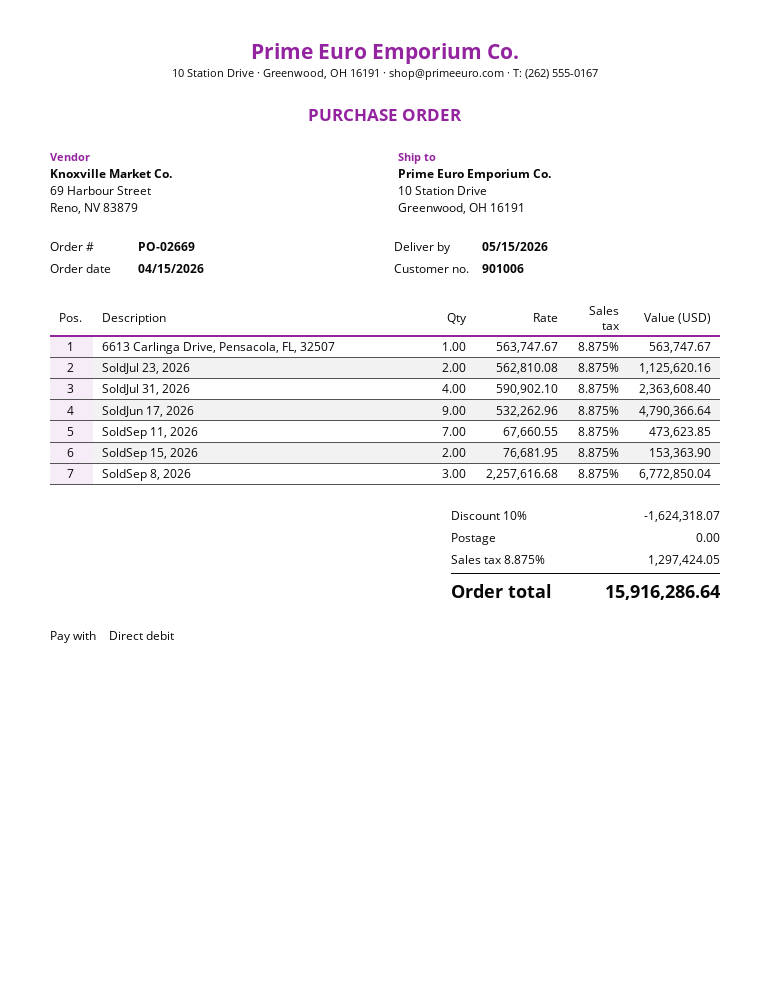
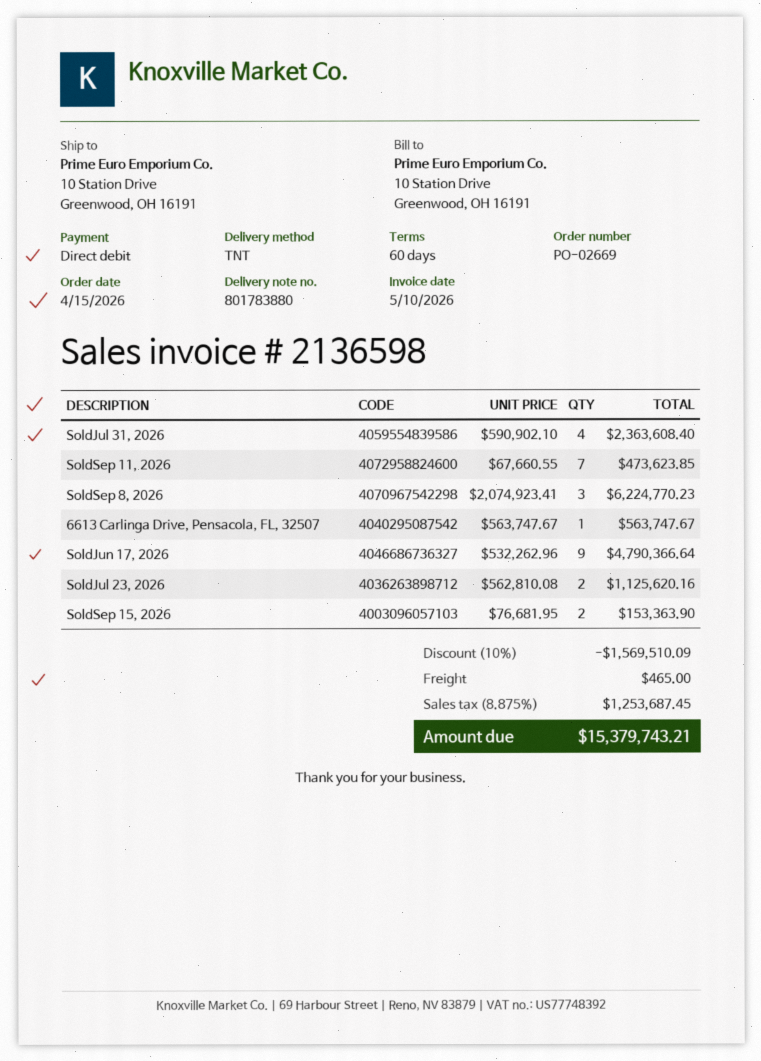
SoldSep 8, 2026: 3 x 2257616.68 = 6772850.04 -> 3 x 2074923.41 = 6224770.23
discount: 10% = 1624318.07 -> 10% = 1569510.09
shipping: 0.00 -> 465.00
tax: 8.875% = 1297424.05 -> 8.875% = 1253687.45
total: 15916286.64 -> 15379743.21

